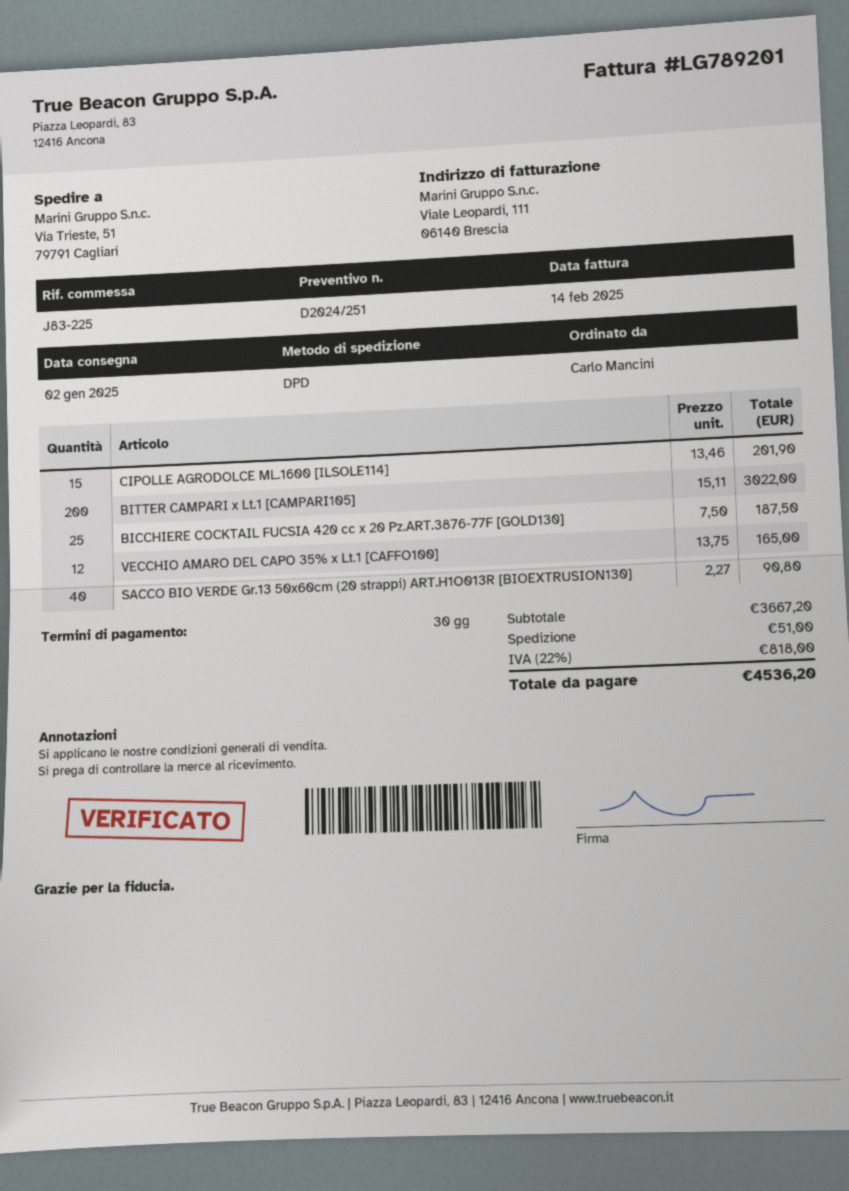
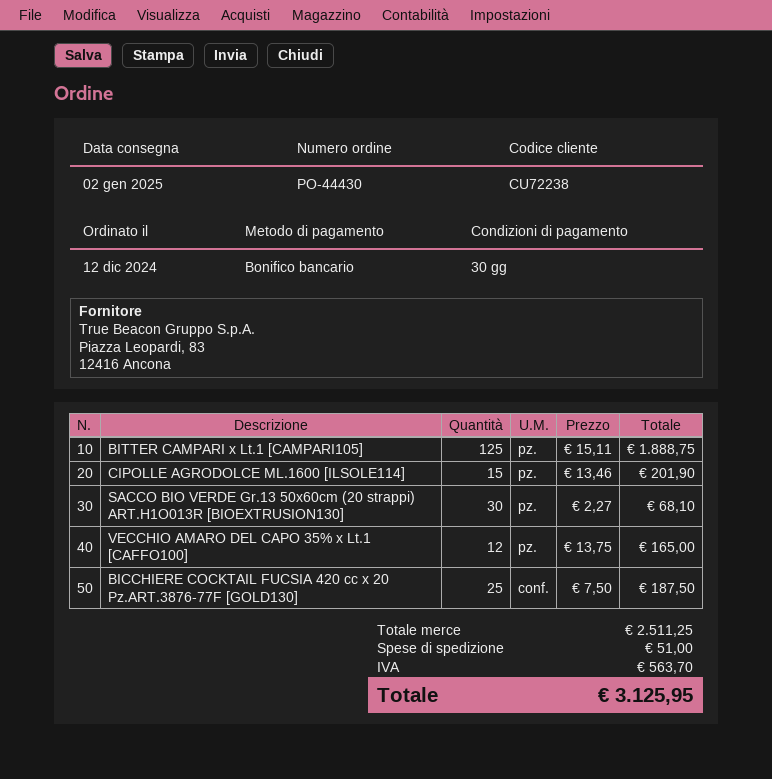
BITTER CAMPARI x Lt.1 [CAMPARI105]: 200 x 15.11 = 3022.00 -> 125 x 15.11 = 1888.75
SACCO BIO VERDE Gr.13 50x60cm (20 strappi) ART.H1O013R [BIOEXTRUSION130]: 40 x 2.27 = 90.80 -> 30 x 2.27 = 68.10
subtotal: 3667.20 -> 2511.25
tax: 818.00 -> 563.70
total: 4536.20 -> 3125.95

